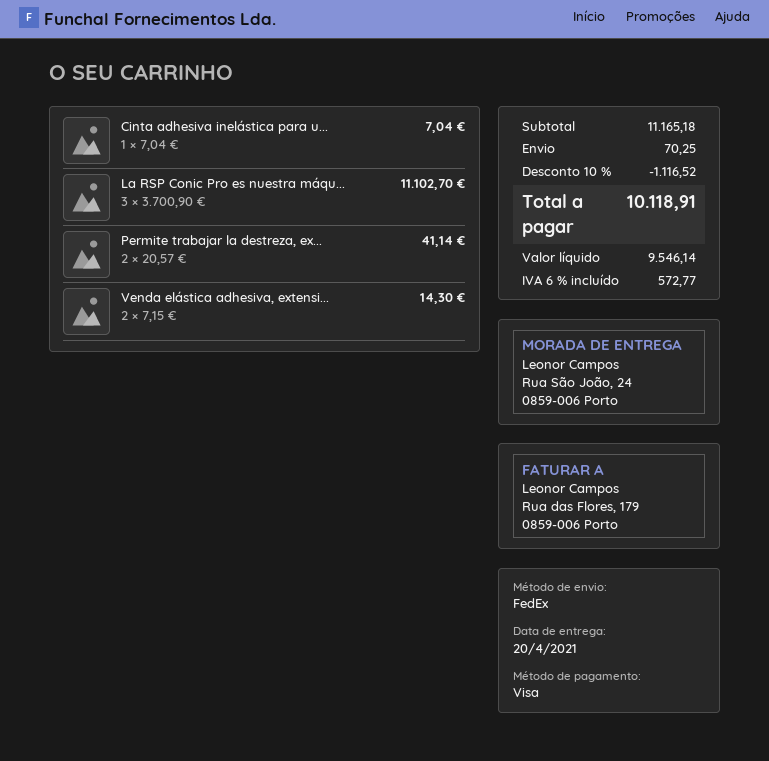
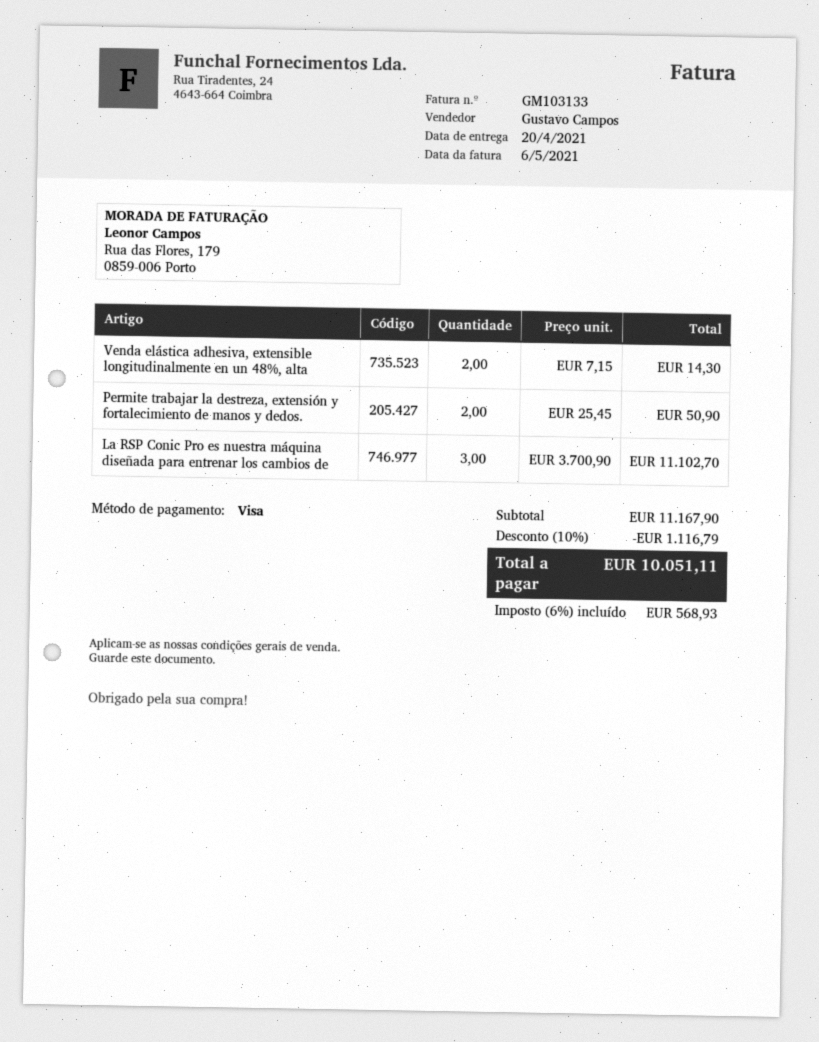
Cinta adhesiva inelástica para u...: 1 x 7.04 = 7.04 -> none
Permite trabajar la destreza, ex...: 2 x 20.57 = 41.14 -> 2 x 25.45 = 50.90
subtotal: 11165.18 -> 11167.90
discount: 10% = 1116.52 -> 10% = 1116.79
shipping: 70.25 -> none
tax: 6% = 572.77 -> 6% = 568.93
total: 10118.91 -> 10051.11

